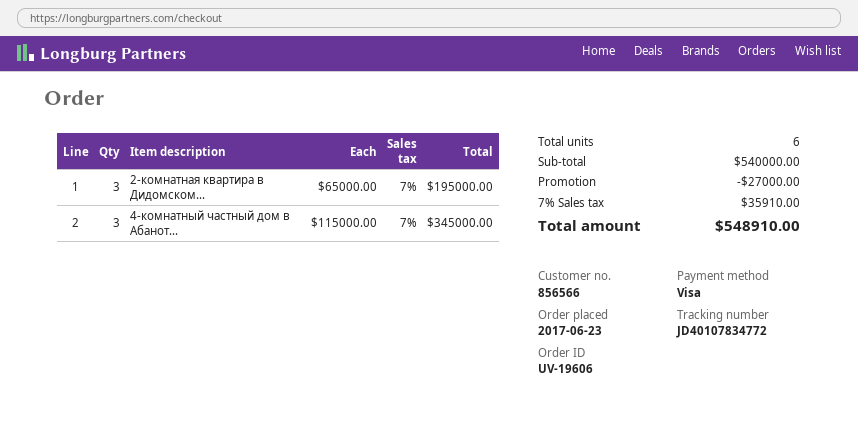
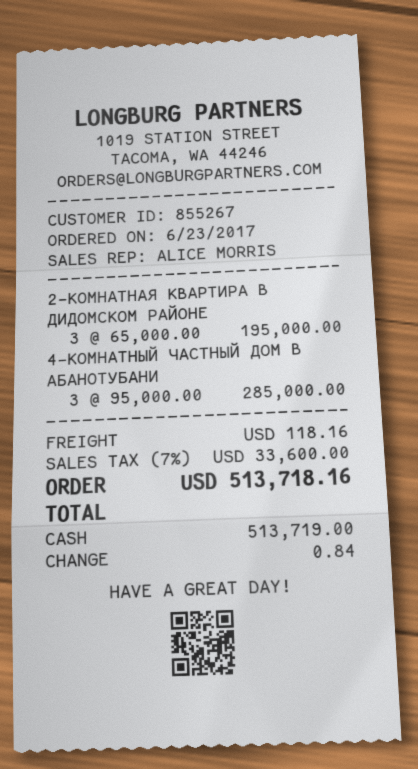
customer number: 856566 -> 855267
payment method: Visa -> cash
4-комнатный частный дом в Абанот...: 3 x 115000.00 = 345000.00 -> 3 x 95000.00 = 285000.00
discount: 27000.00 -> none
shipping: none -> 118.16
tax: 7% = 35910.00 -> 7% = 33600.00
total: 548910.00 -> 513718.16

